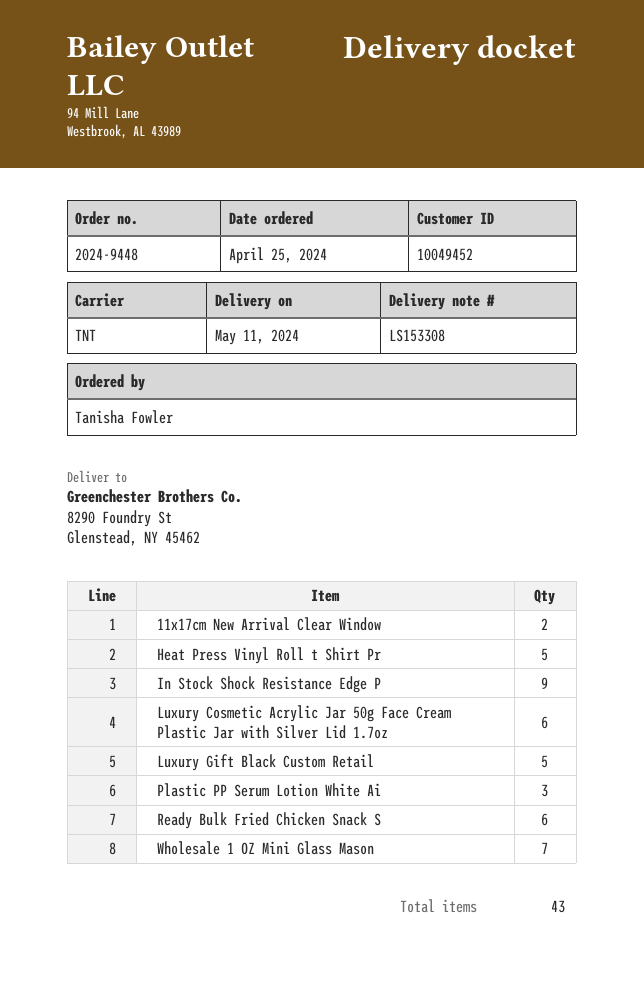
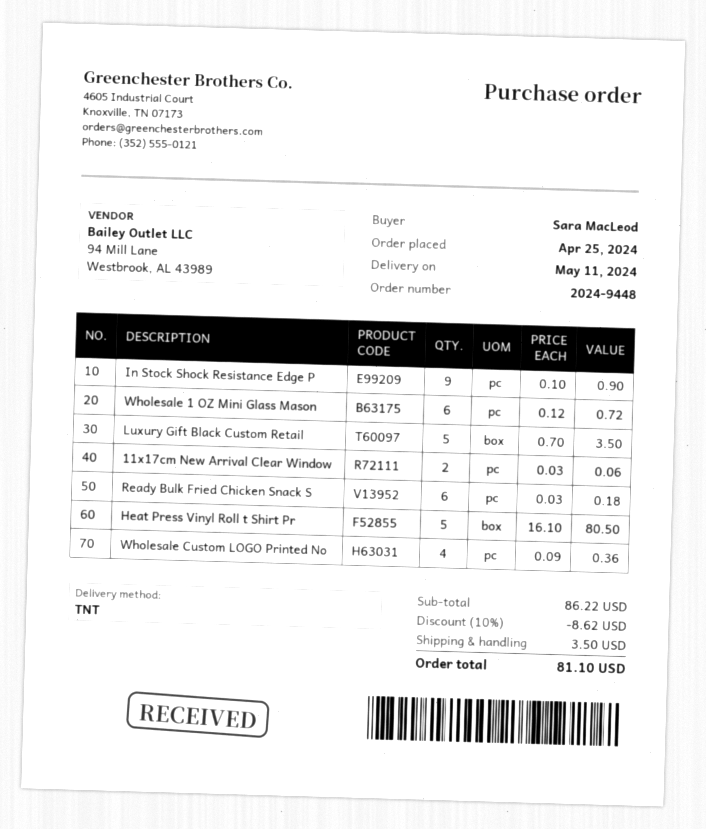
ordered by: Tanisha Fowler -> Sara MacLeod
Luxury Cosmetic Acrylic Jar 50g Face Cream Plastic Jar with Silver Lid 1.7oz: 6 -> none
Plastic PP Serum Lotion White Ai: 3 -> none
Wholesale 1 OZ Mini Glass Mason: 7 -> 6
Wholesale Custom LOGO Printed No: none -> 4

